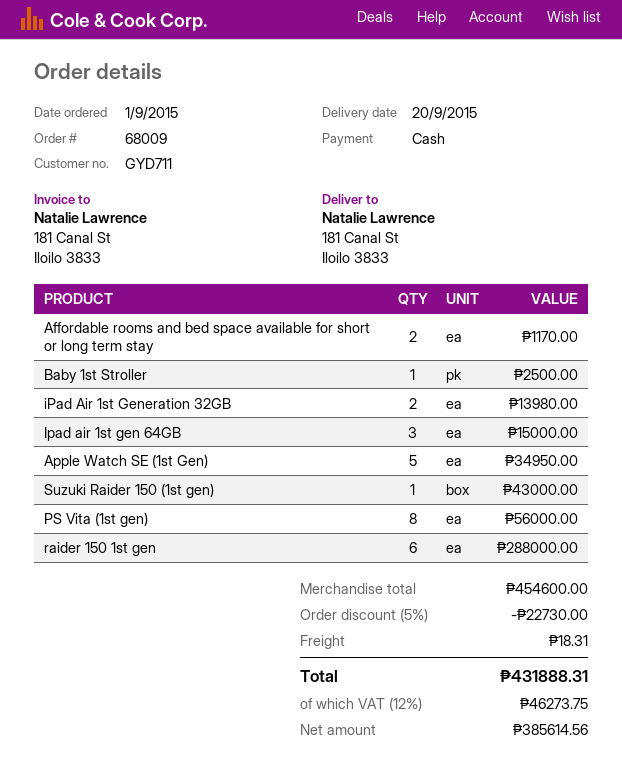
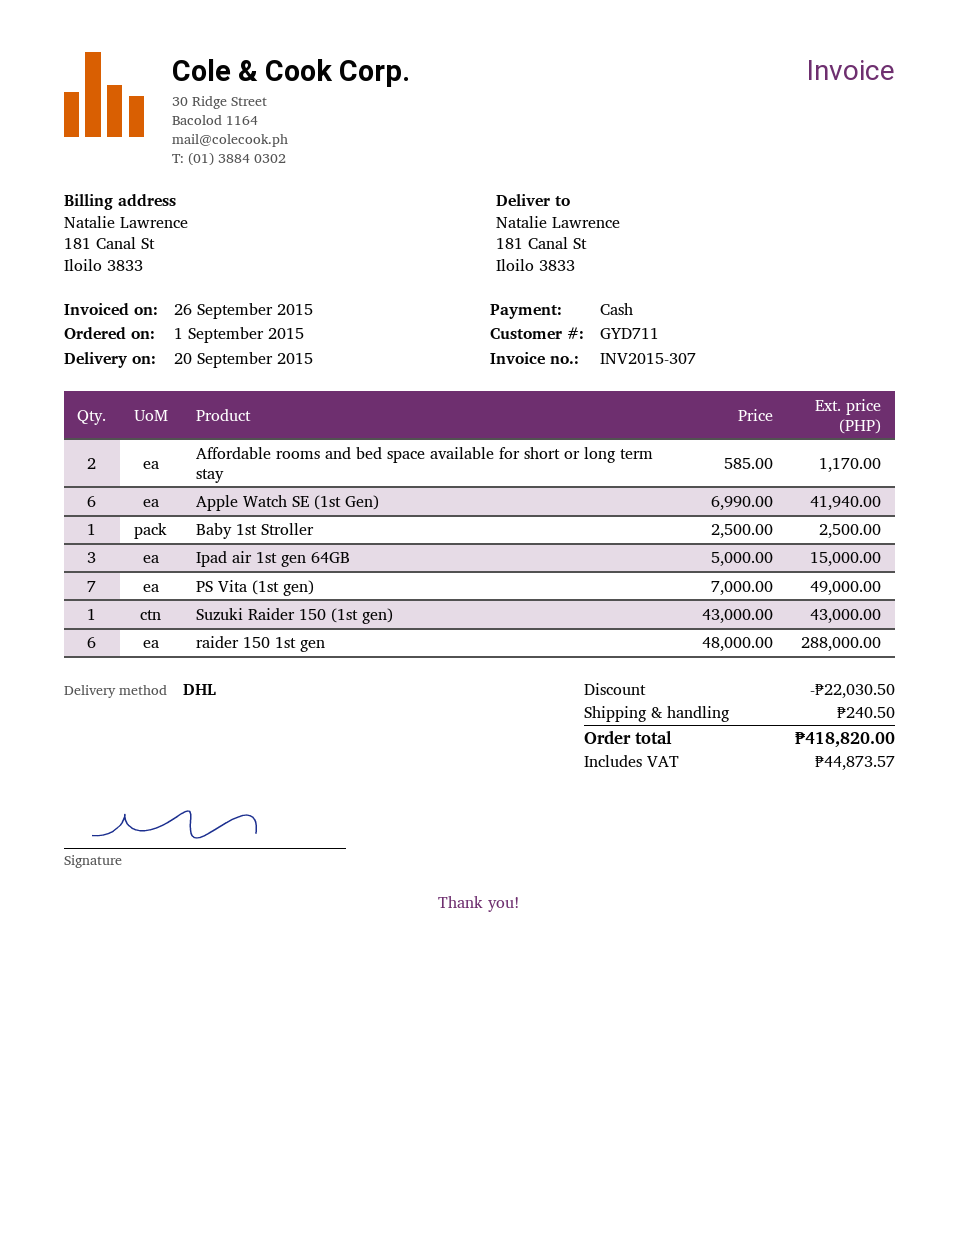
iPad Air 1st Generation 32GB: 2 for 13980.00 -> none
Apple Watch SE (1st Gen): 5 for 34950.00 -> 6 for 41940.00
PS Vita (1st gen): 8 for 56000.00 -> 7 for 49000.00
discount: 22730.00 -> 22030.50
shipping: 18.31 -> 240.50
tax: 46273.75 -> 44873.57
total: 431888.31 -> 418820.00

